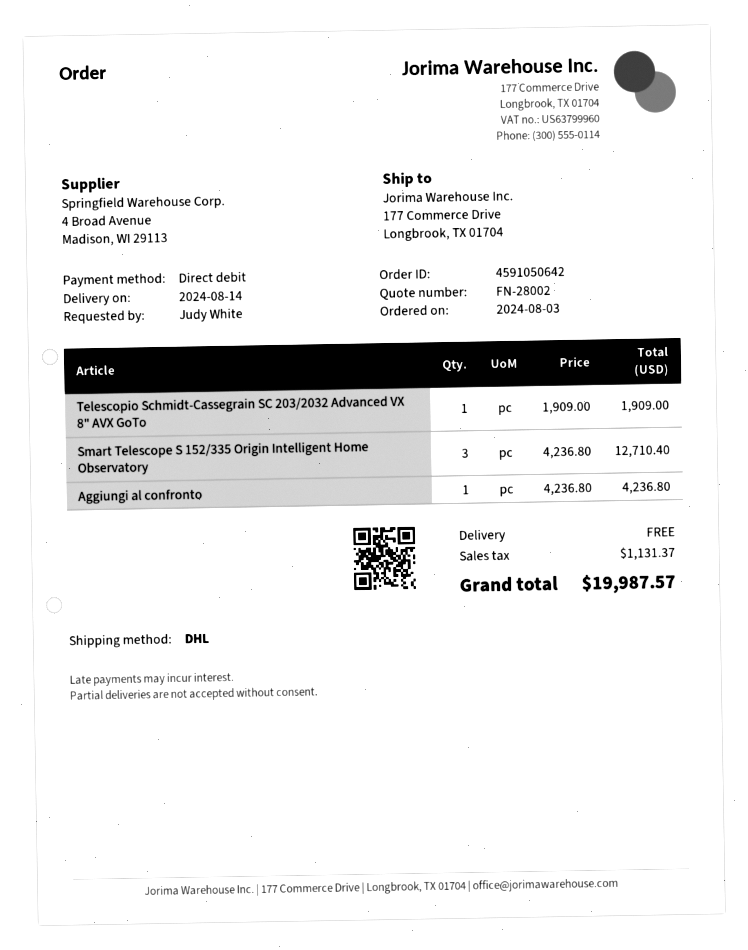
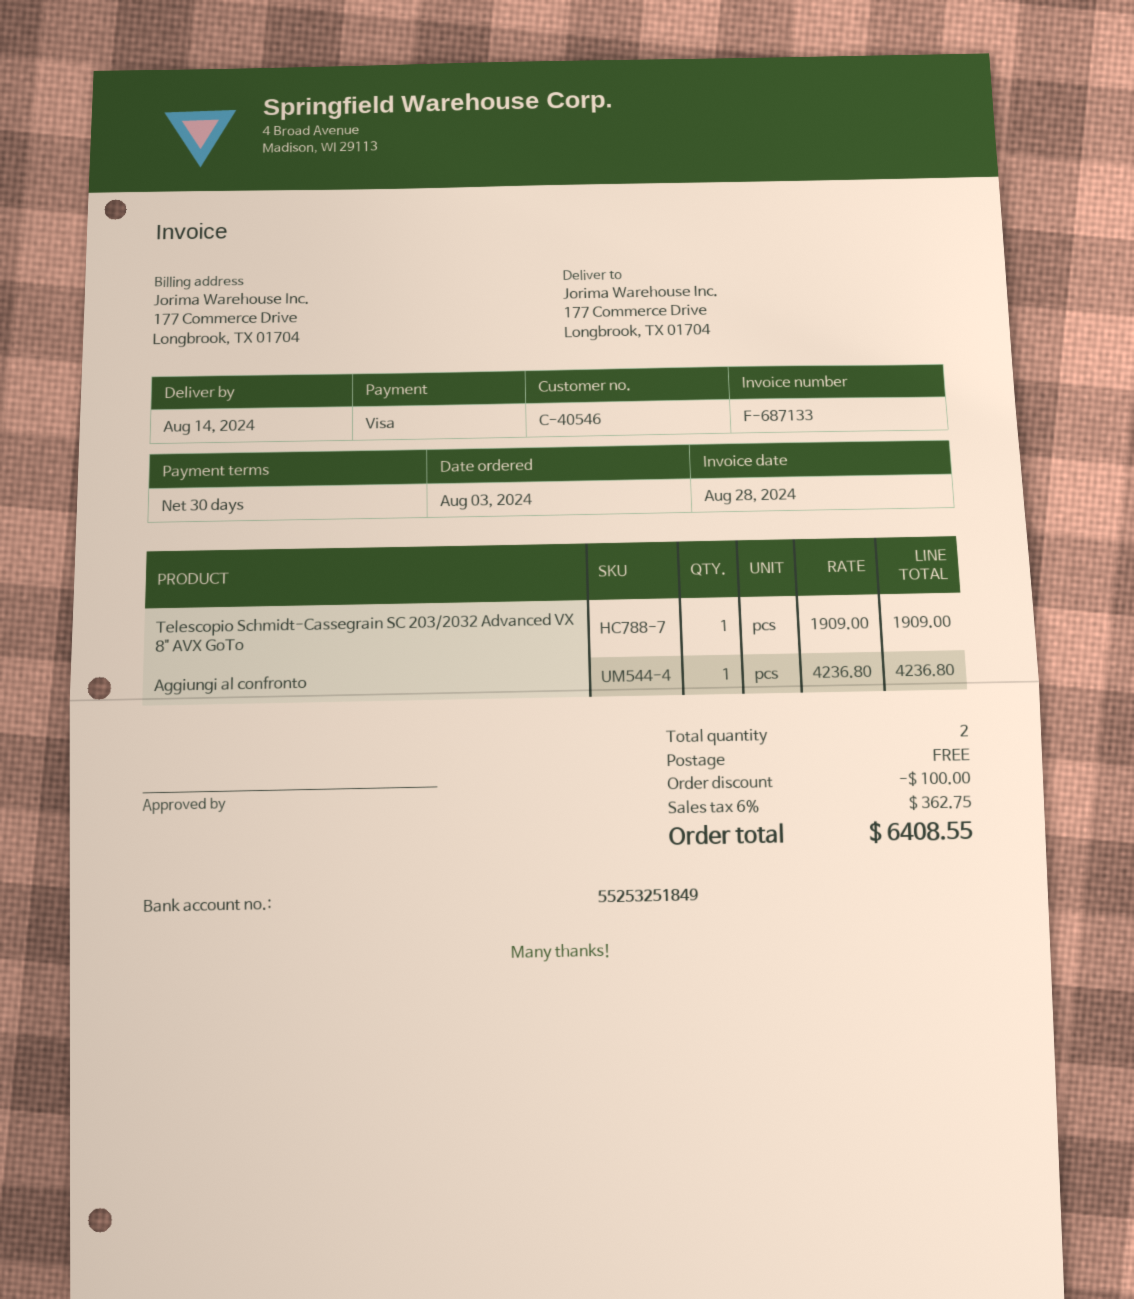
payment method: direct debit -> Visa
Smart Telescope S 152/335 Origin Intelligent Home Observatory: 3 x 4236.80 = 12710.40 -> none
discount: none -> 100.00
tax: 1131.37 -> 362.75
total: 19987.57 -> 6408.55

